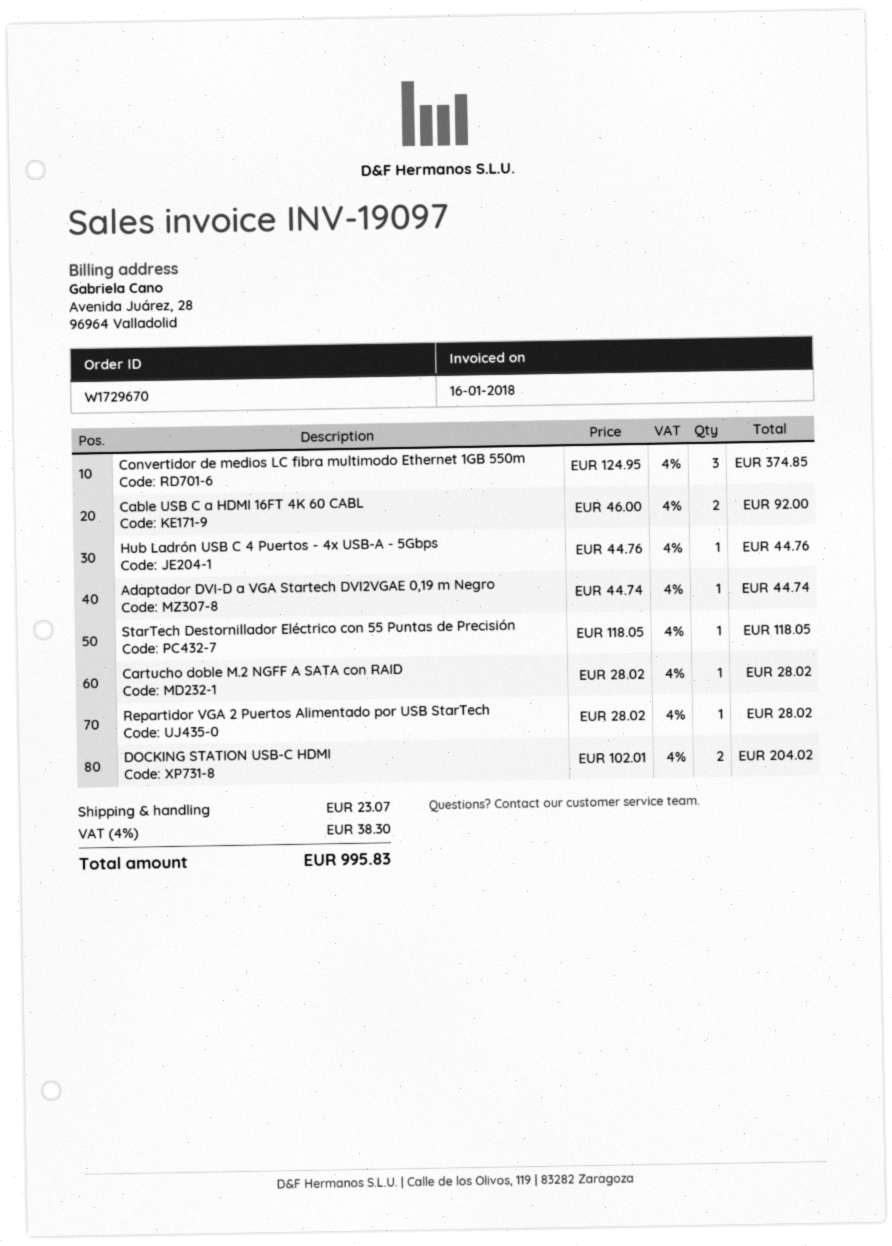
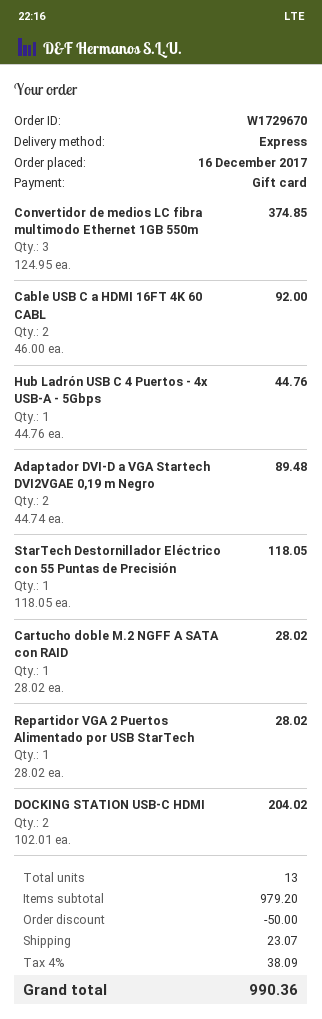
Adaptador DVI-D a VGA Startech DVI2VGAE 0,19 m Negro: 1 x 44.74 = 44.74 -> 2 x 44.74 = 89.48
discount: none -> 50.00
tax: 4% = 38.30 -> 4% = 38.09
total: 995.83 -> 990.36

